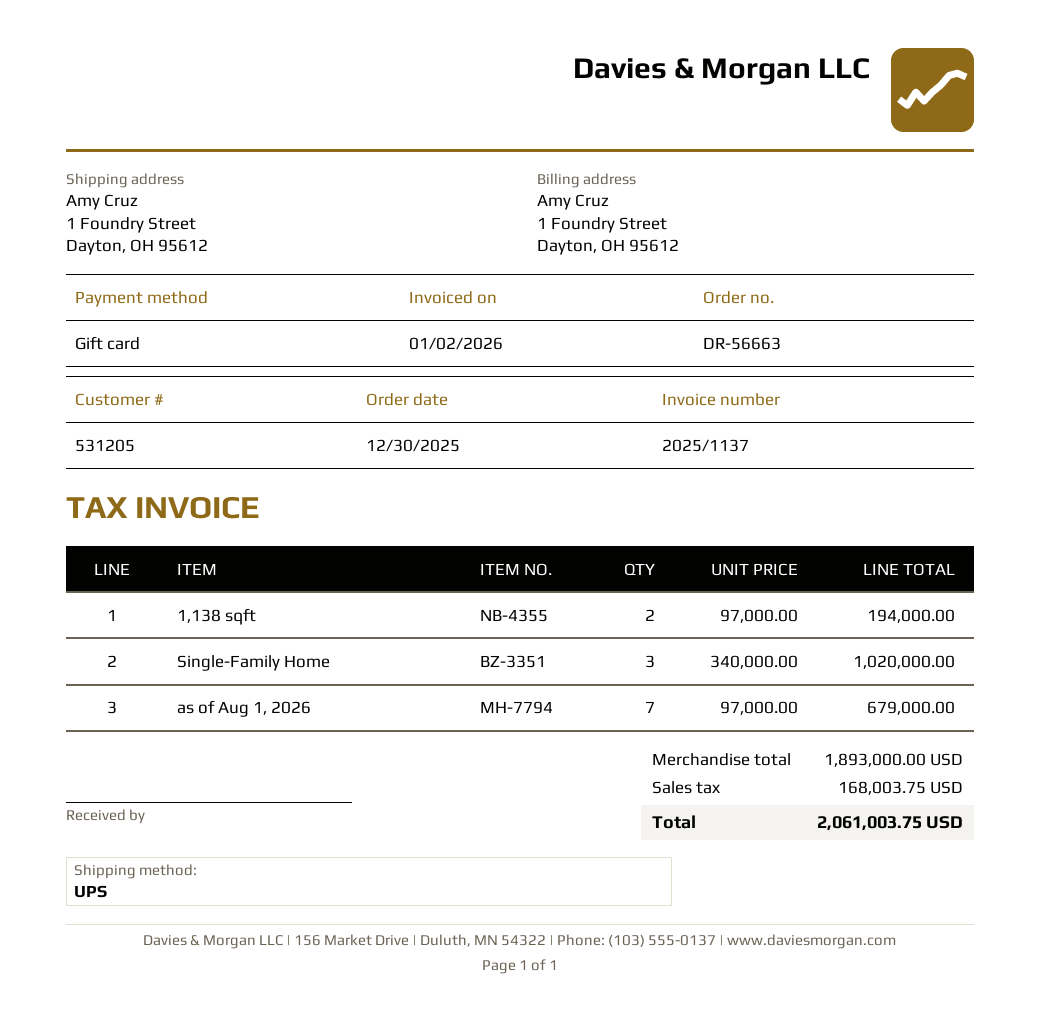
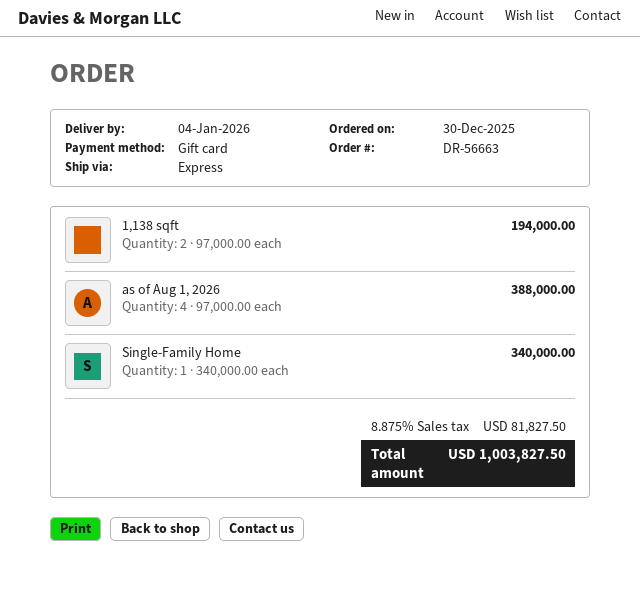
shipping method: UPS -> express
Single-Family Home: 3 x 340000.00 = 1020000.00 -> 1 x 340000.00 = 340000.00
as of Aug 1, 2026: 7 x 97000.00 = 679000.00 -> 4 x 97000.00 = 388000.00
tax: 168003.75 -> 81827.50
total: 2061003.75 -> 1003827.50

